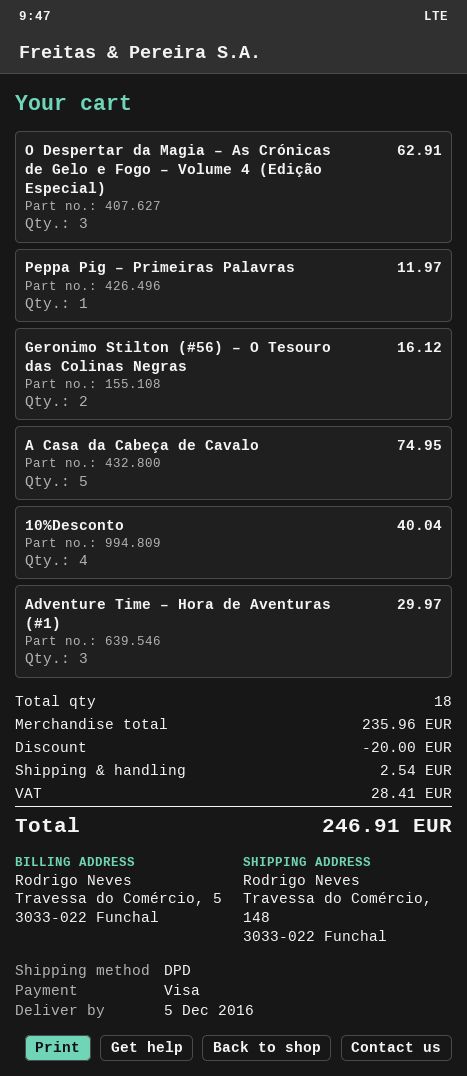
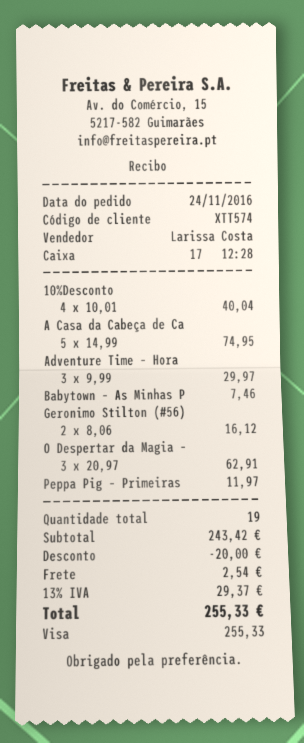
Babytown – As Minhas P: none -> 1 for 7.46
total quantity: 18 -> 19
subtotal: 235.96 -> 243.42
tax: 28.41 -> 29.37
total: 246.91 -> 255.33

